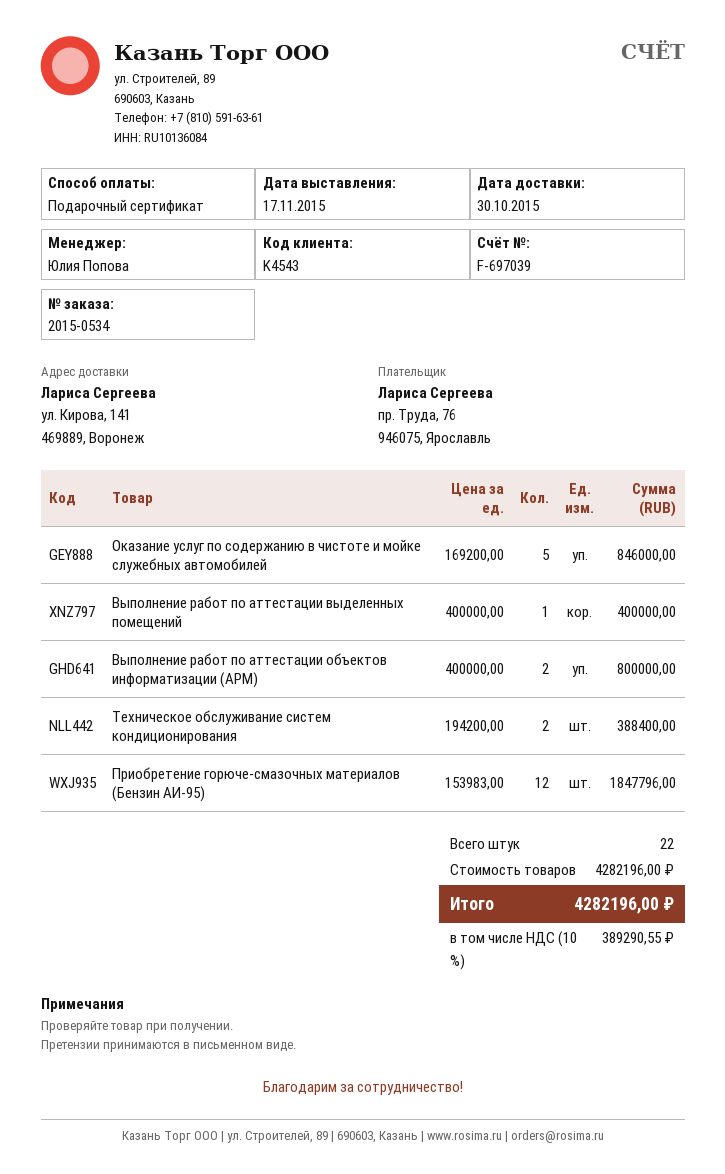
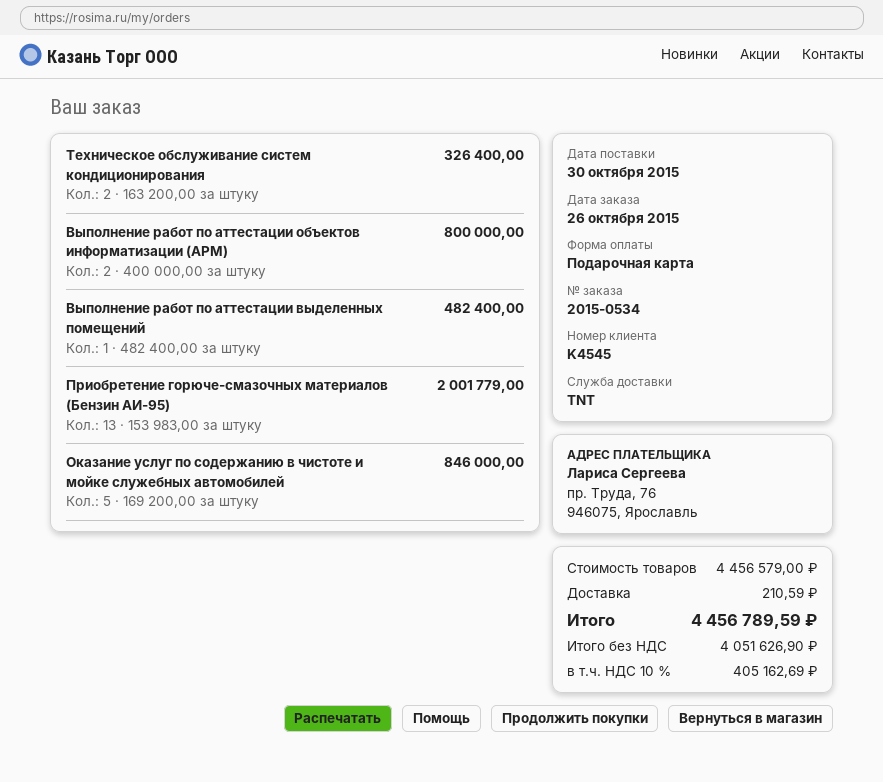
customer number: K4543 -> K4545
Выполнение работ по аттестации выделенных помещений: 1 x 400000.00 = 400000.00 -> 1 x 482400.00 = 482400.00
Техническое обслуживание систем кондиционирования: 2 x 194200.00 = 388400.00 -> 2 x 163200.00 = 326400.00
Приобретение горюче-смазочных материалов (Бензин АИ-95): 12 x 153983.00 = 1847796.00 -> 13 x 153983.00 = 2001779.00
subtotal: 4282196.00 -> 4456579.00
shipping: none -> 210.59
tax: 10% = 389290.55 -> 10% = 405162.69
total: 4282196.00 -> 4456789.59

